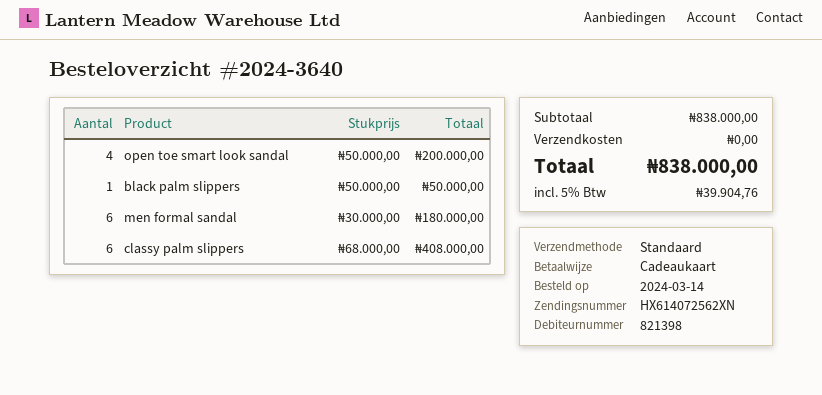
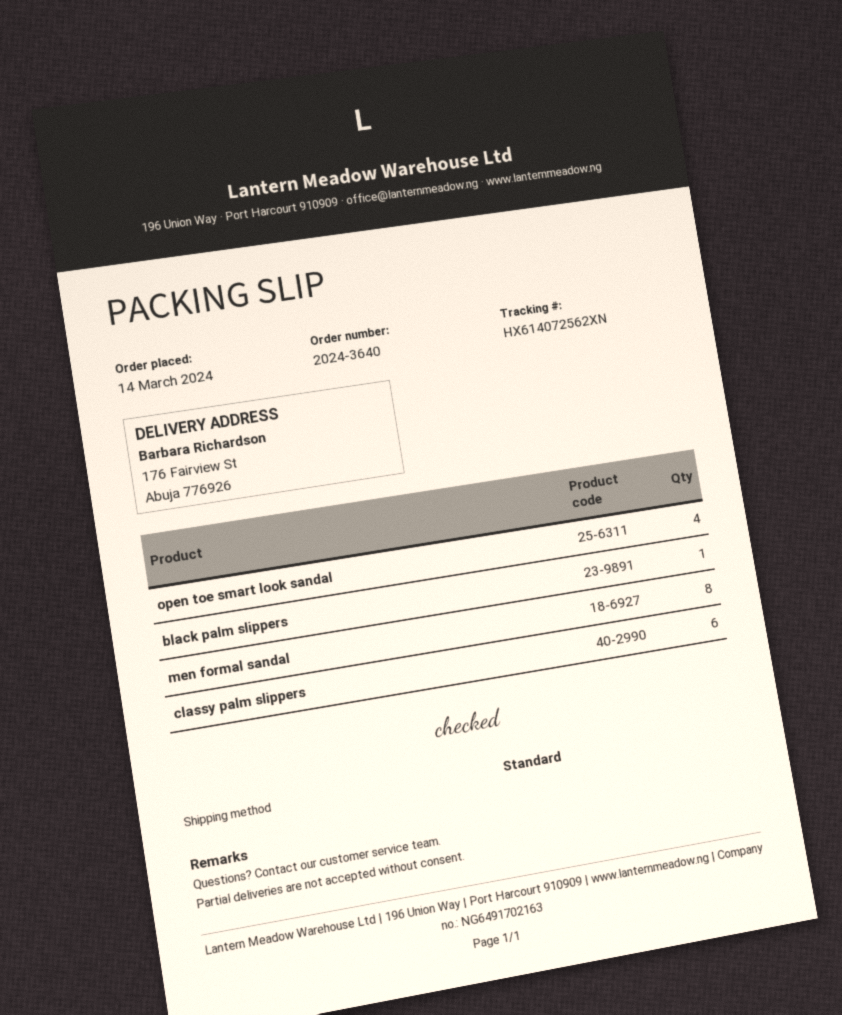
men formal sandal: 6 -> 8

